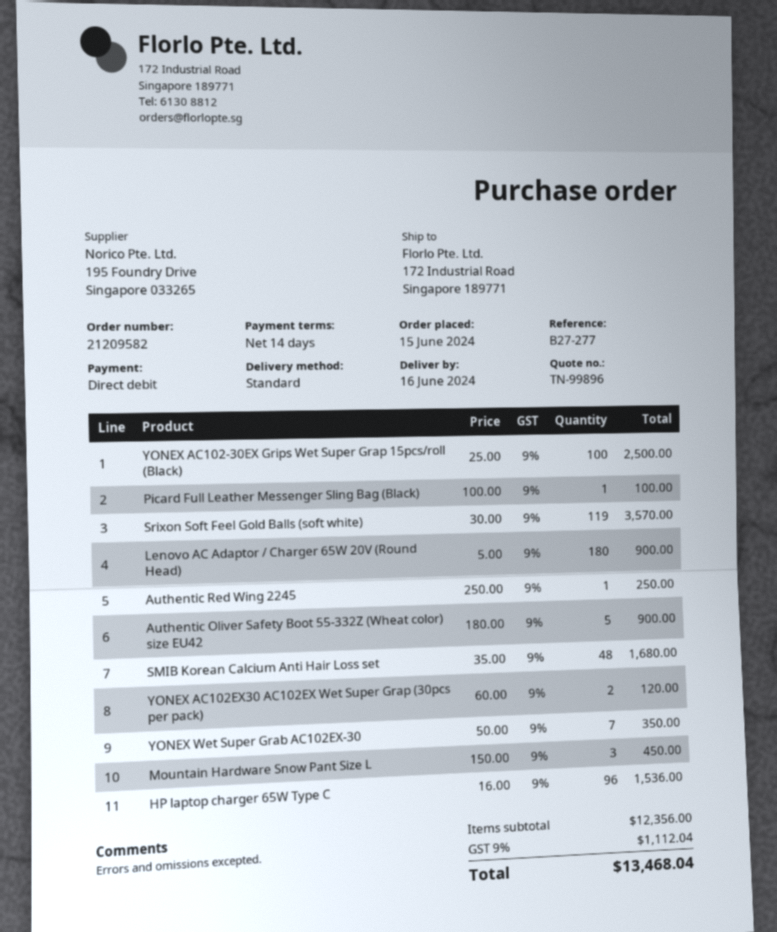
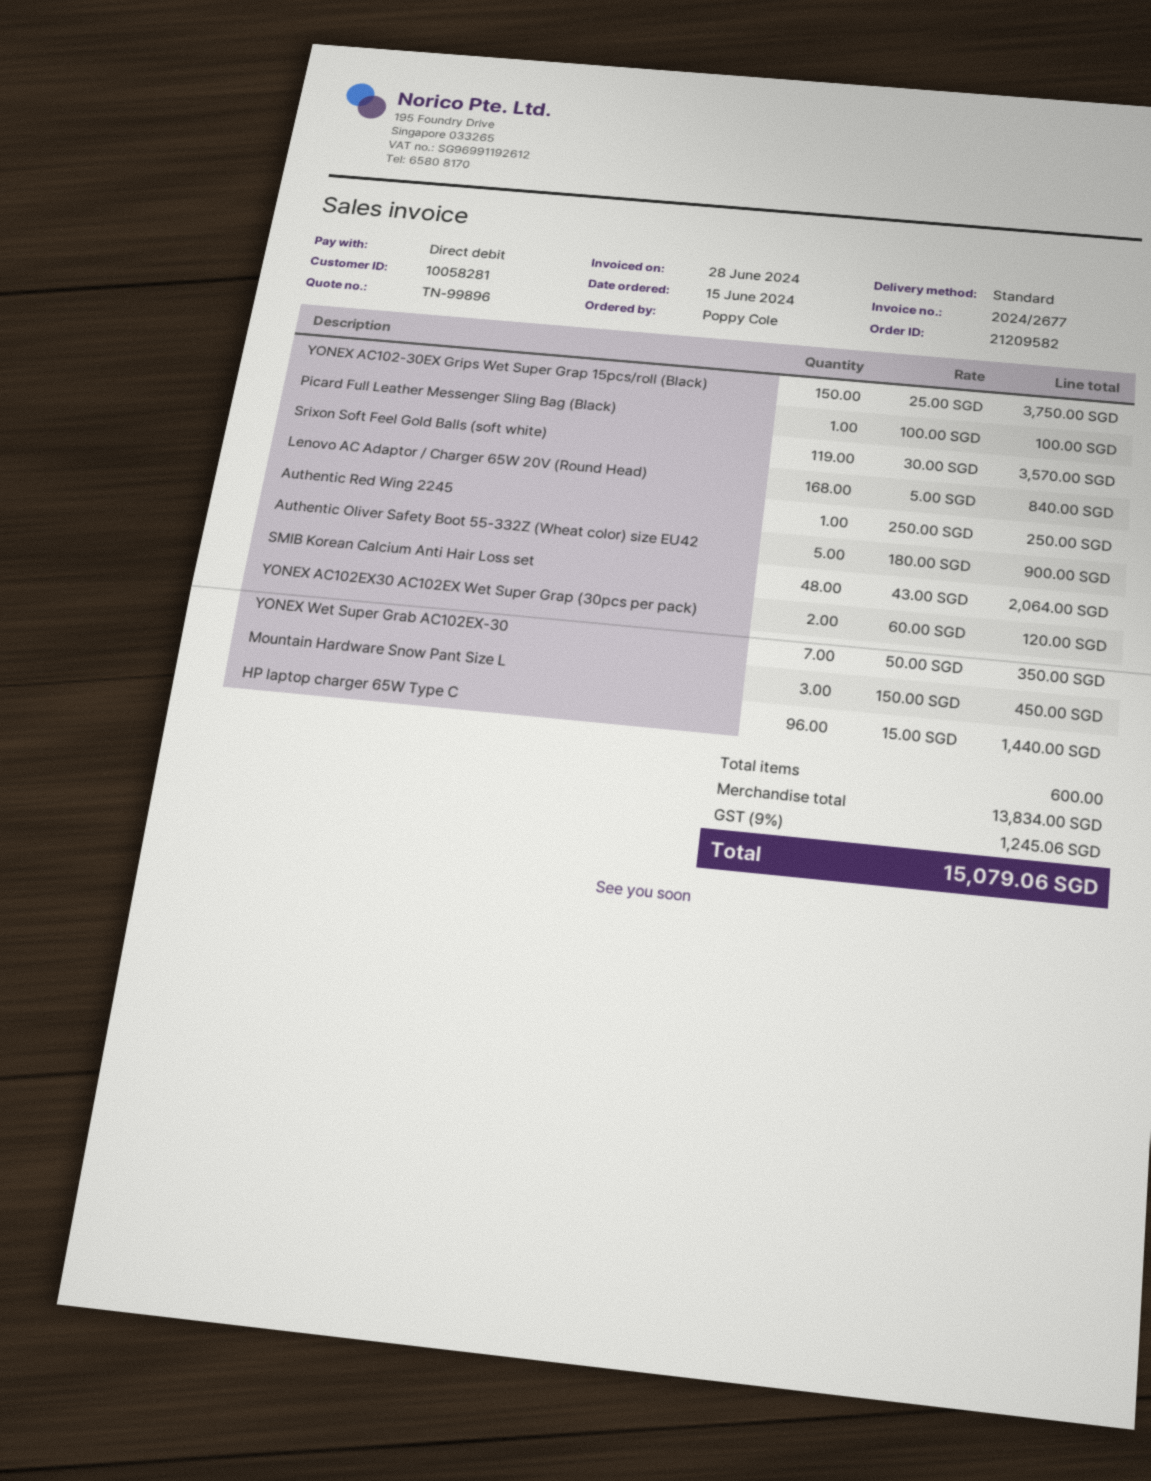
YONEX AC102-30EX Grips Wet Super Grap 15pcs/roll (Black): 100 x 25.00 = 2500.00 -> 150 x 25.00 = 3750.00
Lenovo AC Adaptor / Charger 65W 20V (Round Head): 180 x 5.00 = 900.00 -> 168 x 5.00 = 840.00
SMIB Korean Calcium Anti Hair Loss set: 48 x 35.00 = 1680.00 -> 48 x 43.00 = 2064.00
HP laptop charger 65W Type C: 96 x 16.00 = 1536.00 -> 96 x 15.00 = 1440.00
subtotal: 12356.00 -> 13834.00
tax: 9% = 1112.04 -> 9% = 1245.06
total: 13468.04 -> 15079.06

